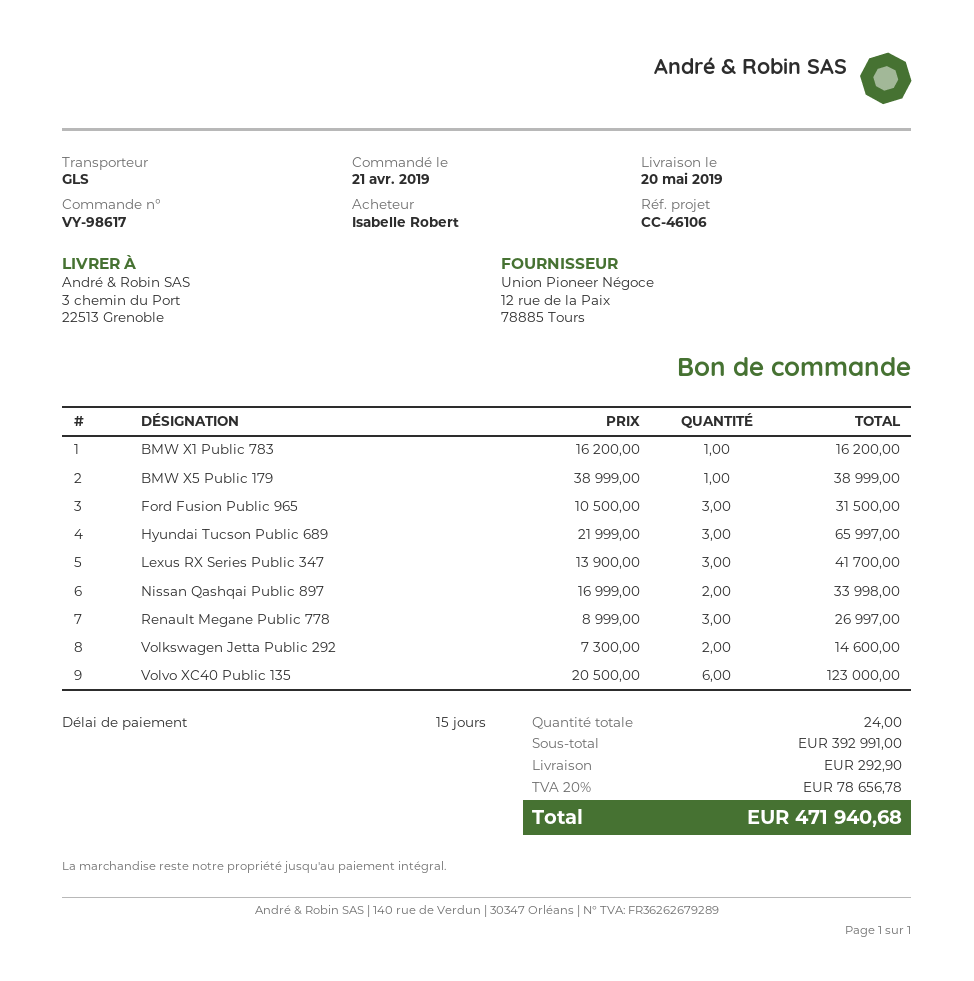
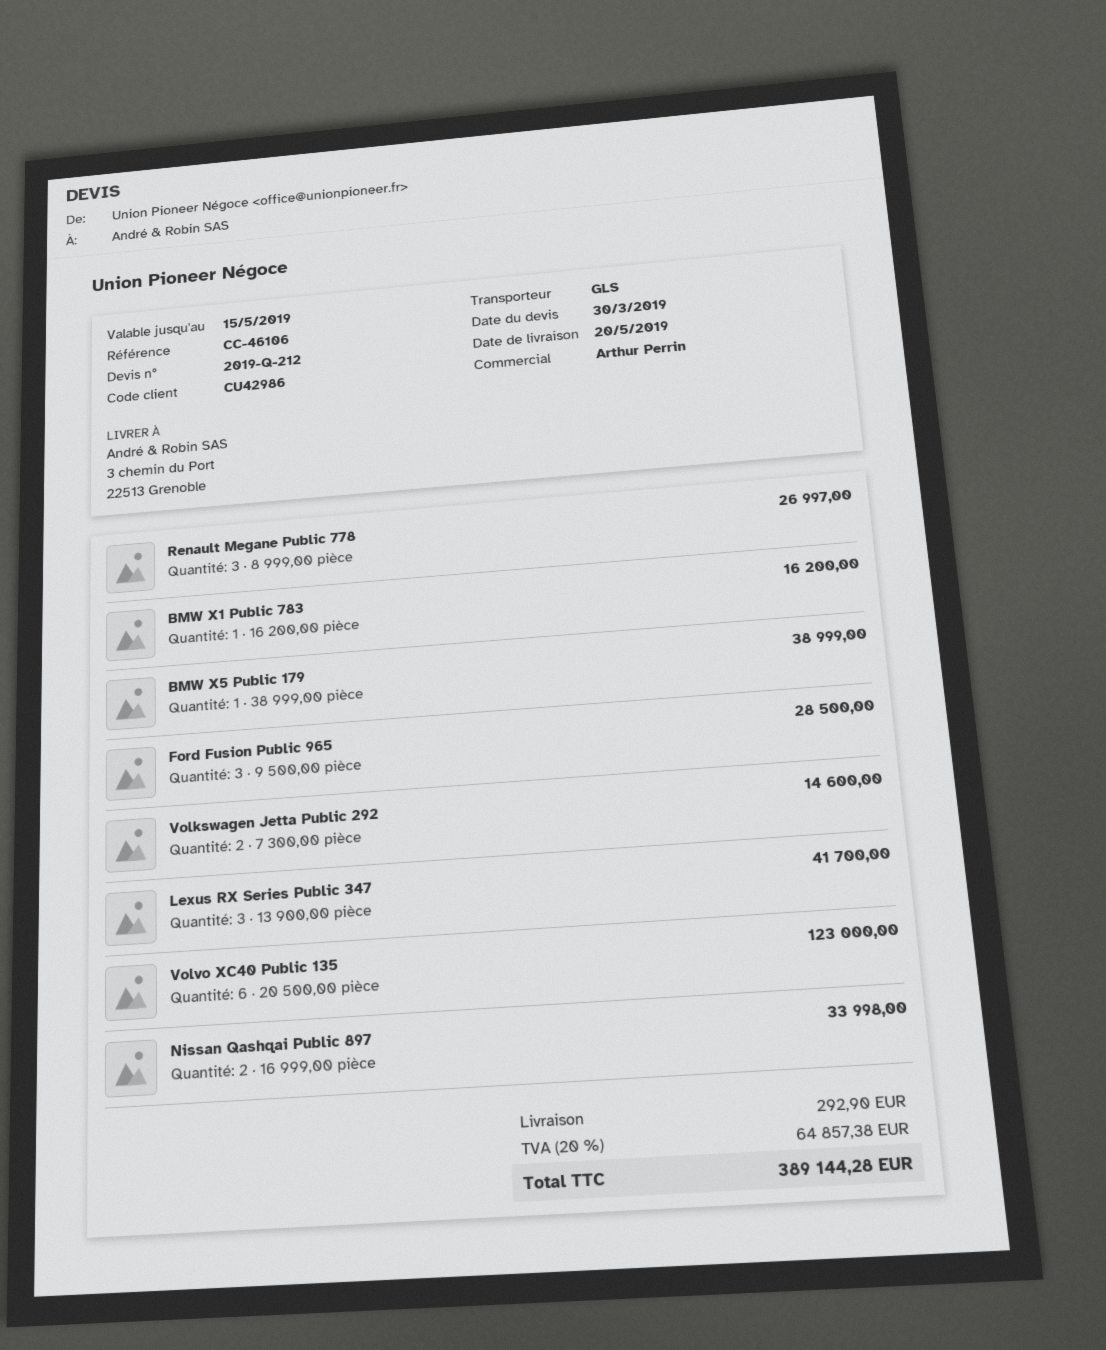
Ford Fusion Public 965: 3 x 10500.00 = 31500.00 -> 3 x 9500.00 = 28500.00
Hyundai Tucson Public 689: 3 x 21999.00 = 65997.00 -> none
tax: 20% = 78656.78 -> 20% = 64857.38
total: 471940.68 -> 389144.28

